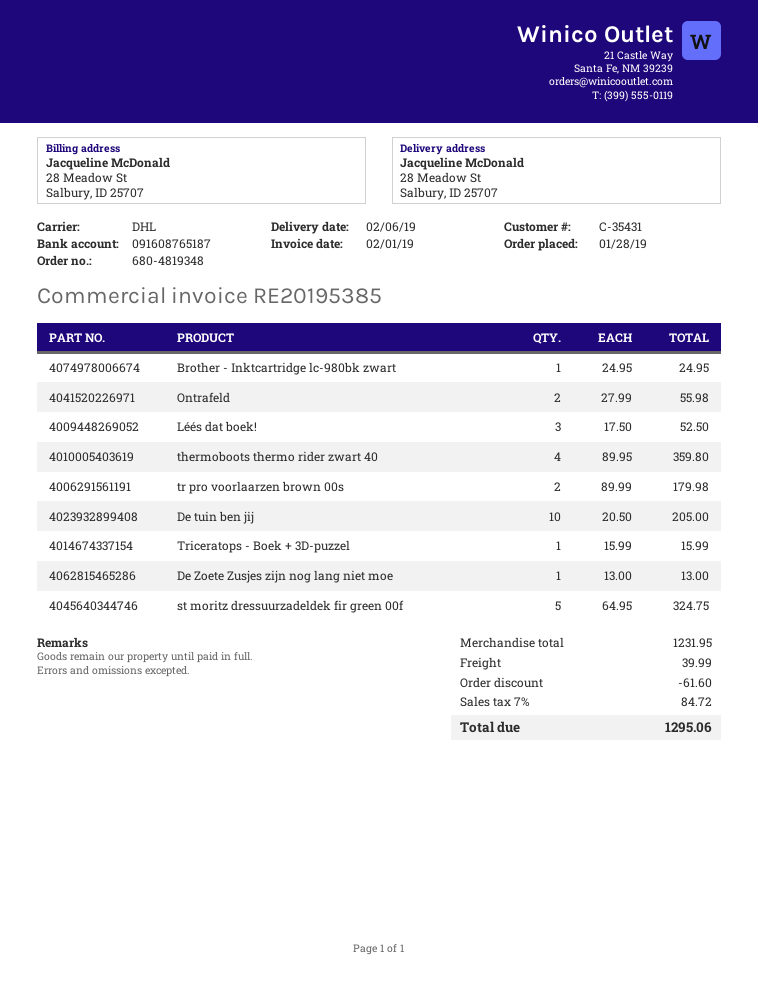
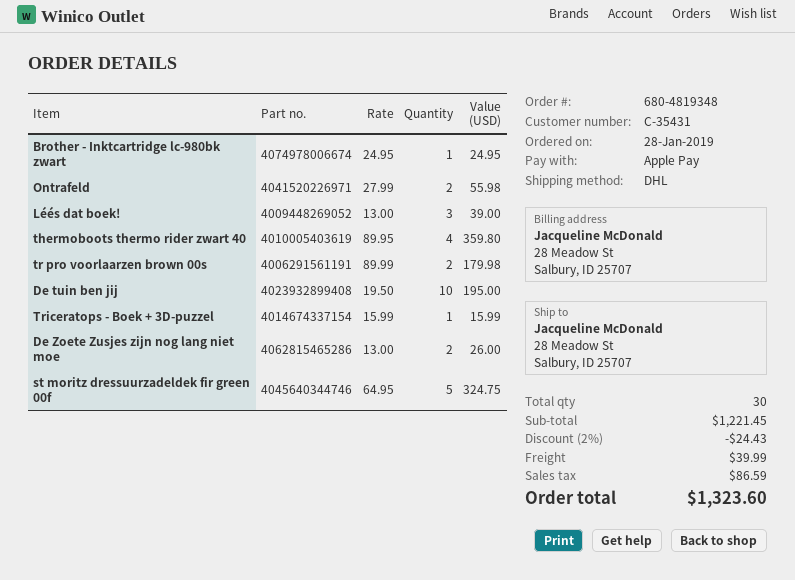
Léés dat boek!: 3 x 17.50 = 52.50 -> 3 x 13.00 = 39.00
De tuin ben jij: 10 x 20.50 = 205.00 -> 10 x 19.50 = 195.00
De Zoete Zusjes zijn nog lang niet moe: 1 x 13.00 = 13.00 -> 2 x 13.00 = 26.00
subtotal: 1231.95 -> 1221.45
discount: 61.60 -> 24.43
tax: 84.72 -> 86.59
total: 1295.06 -> 1323.60

